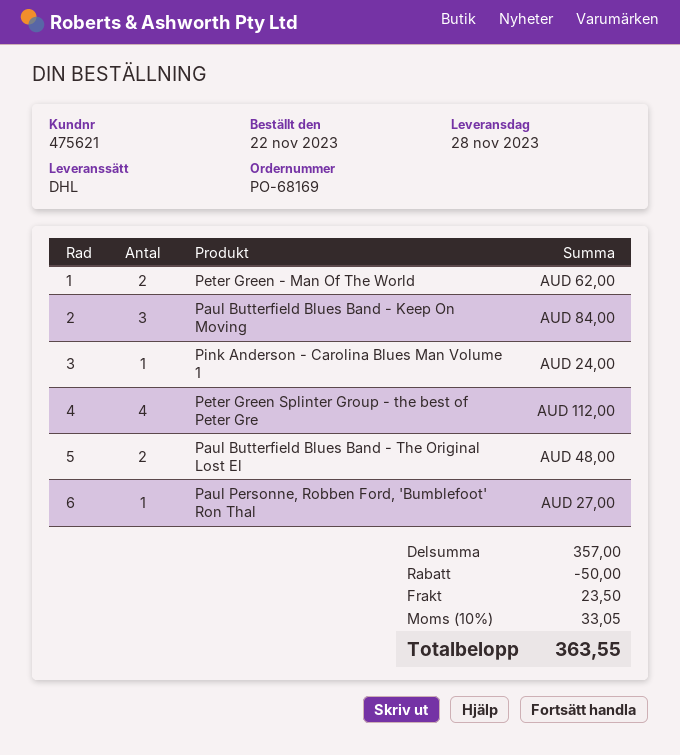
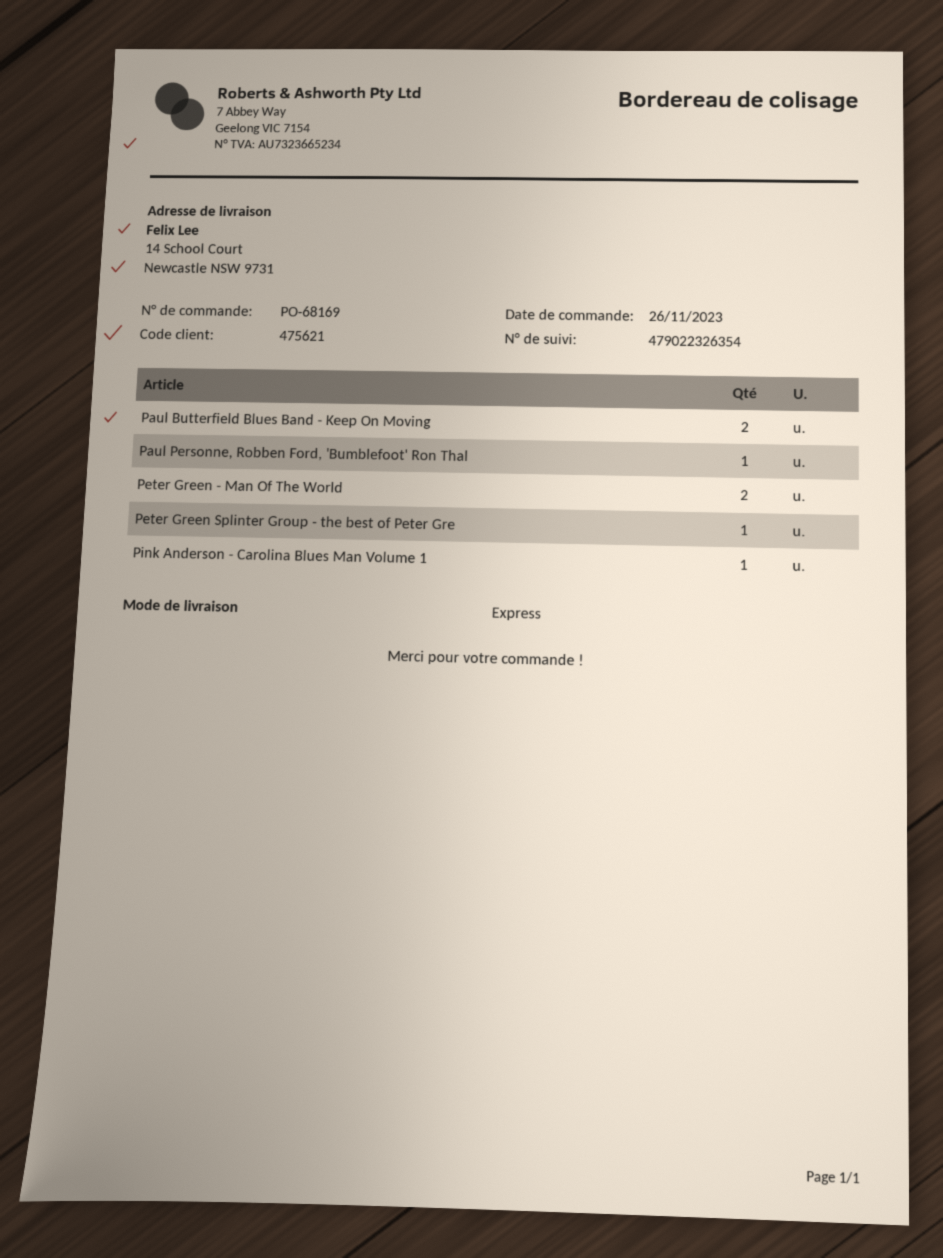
order date: 2023-11-22 -> 2023-11-26
shipping method: DHL -> express
Paul Butterfield Blues Band - Keep On Moving: 3 -> 2
Peter Green Splinter Group - the best of Peter Gre: 4 -> 1
Paul Butterfield Blues Band - The Original Lost El: 2 -> none

